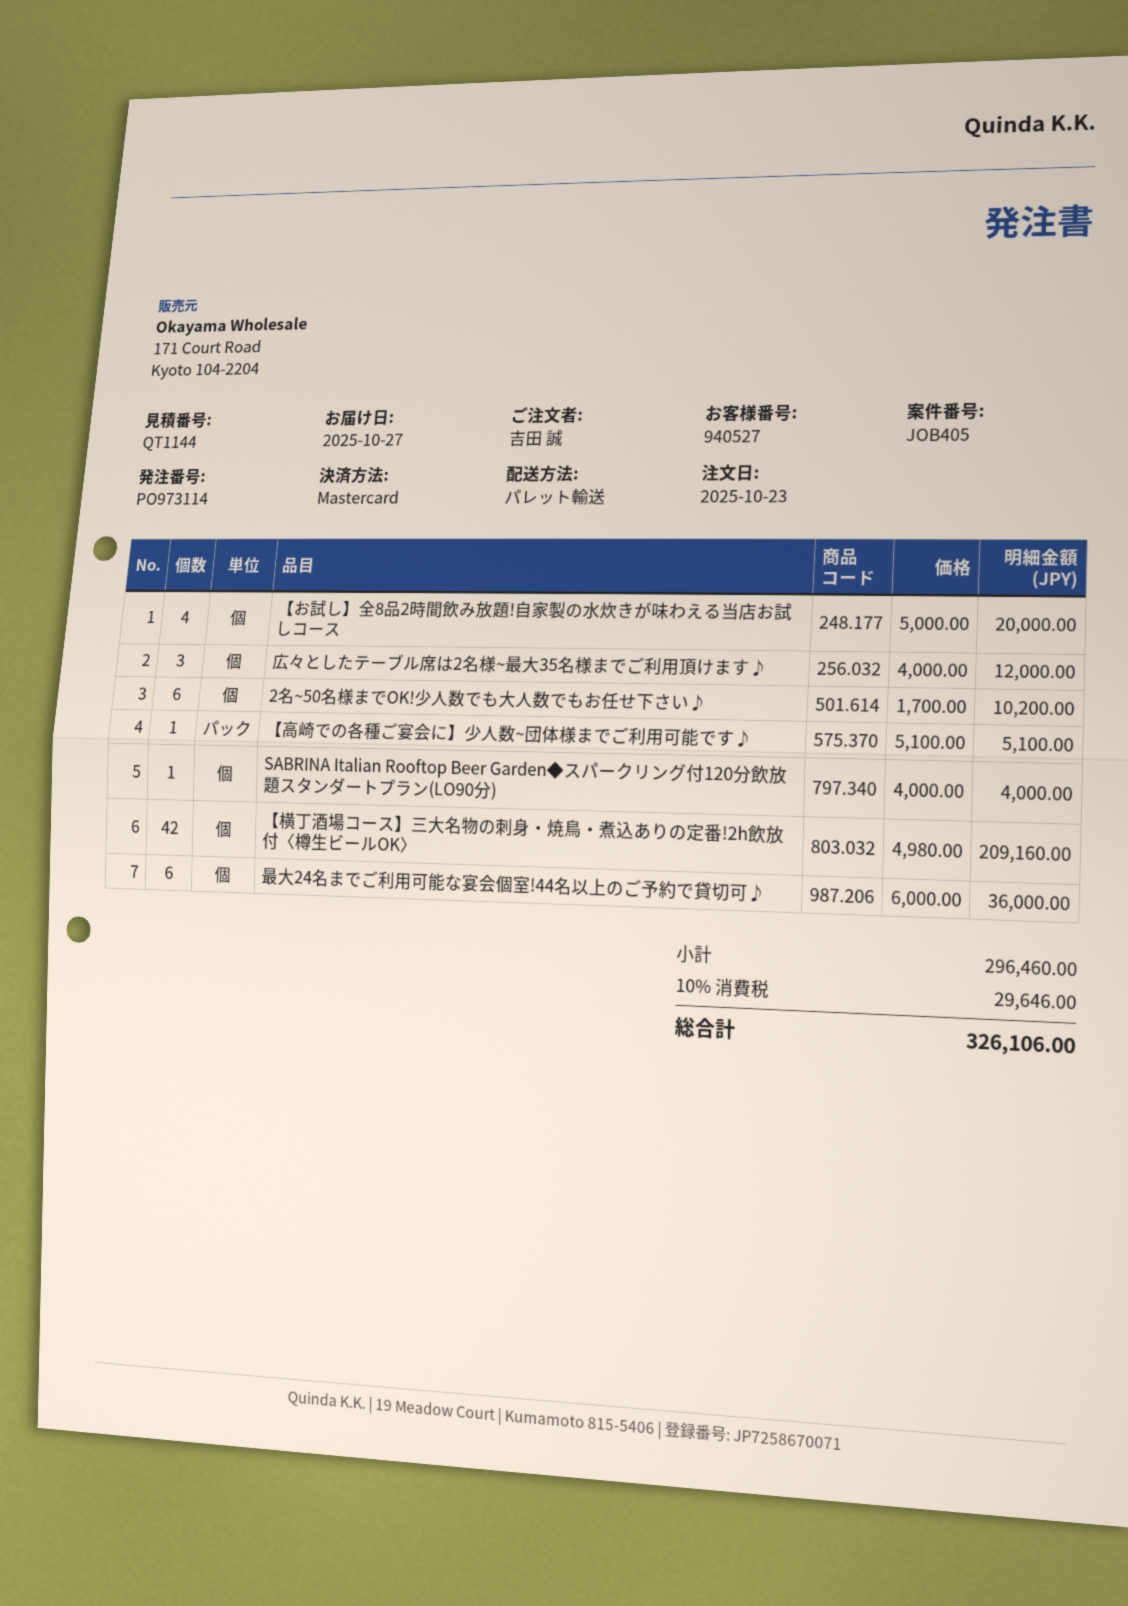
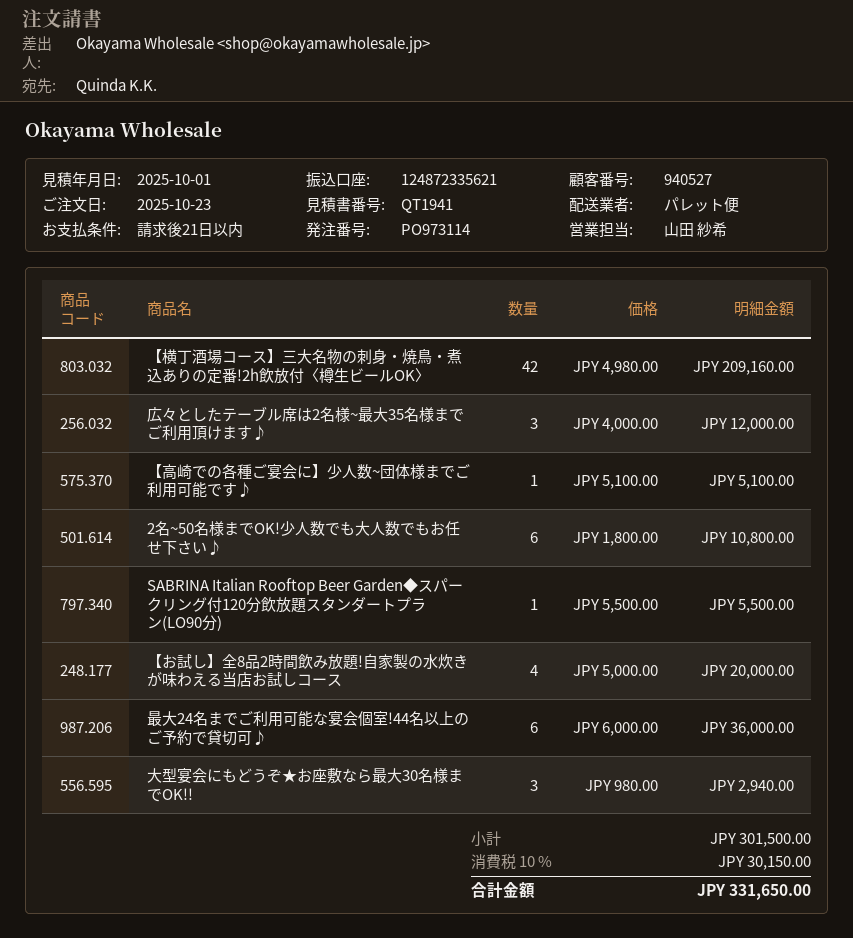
quote number: QT1144 -> QT1941
2名~50名様までOK!少人数でも大人数でもお任せ下さい♪: 6 x 1700.00 = 10200.00 -> 6 x 1800.00 = 10800.00
SABRINA Italian Rooftop Beer Garden◆スパークリング付120分飲放題スタンダートプラン(LO90分): 1 x 4000.00 = 4000.00 -> 1 x 5500.00 = 5500.00
大型宴会にもどうぞ★お座敷なら最大30名様までOK!!: none -> 3 x 980.00 = 2940.00
subtotal: 296460.00 -> 301500.00
tax: 10% = 29646.00 -> 10% = 30150.00
total: 326106.00 -> 331650.00

